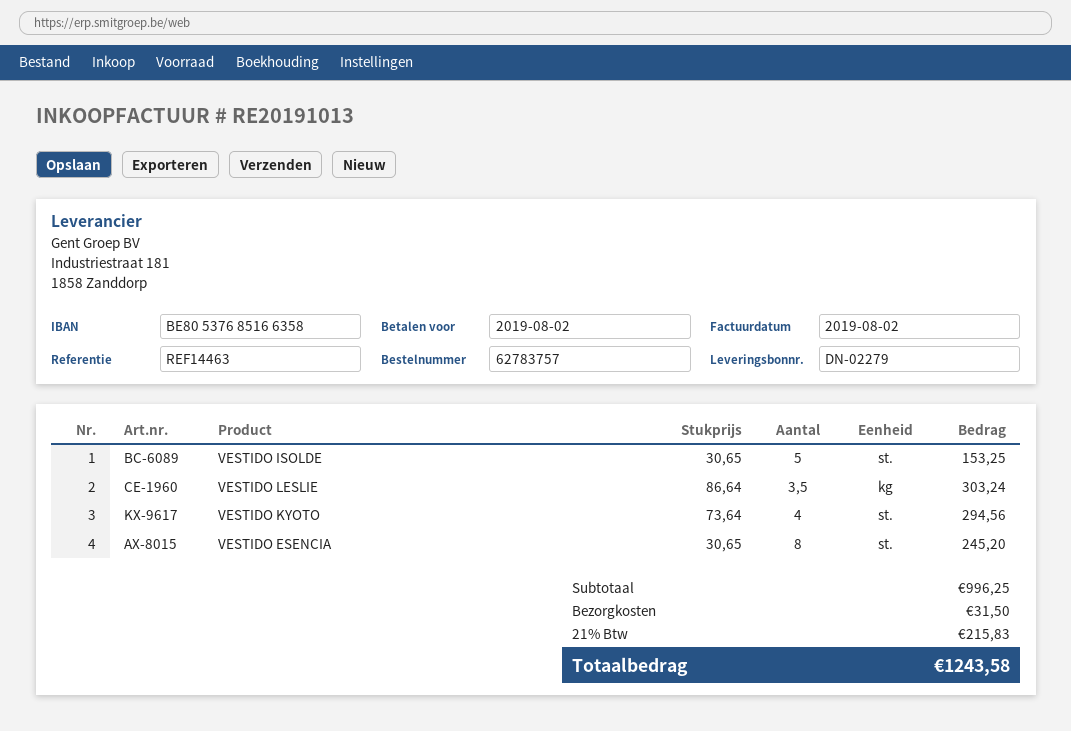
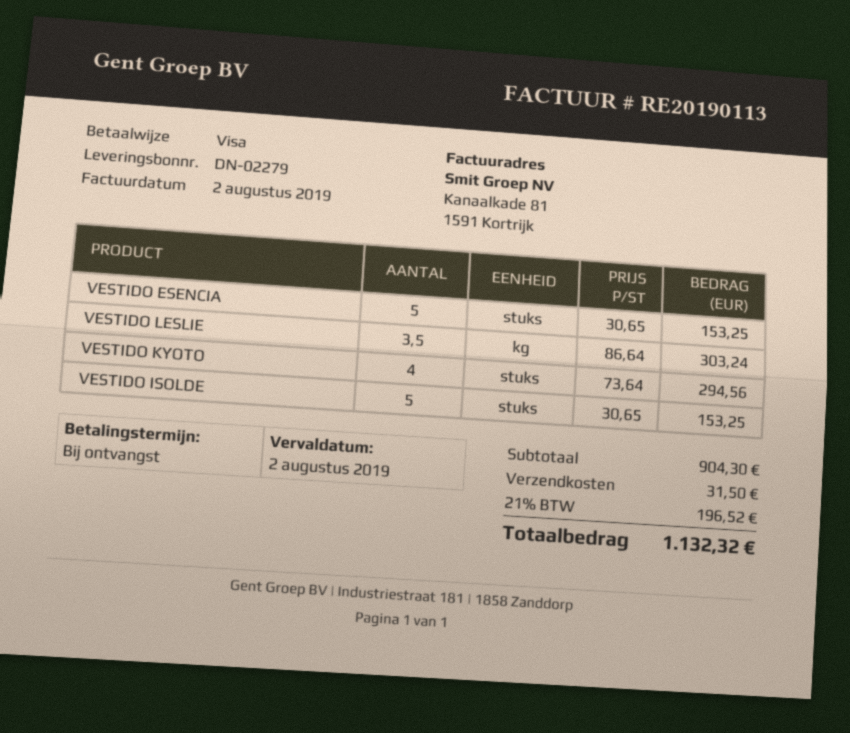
invoice number: RE20191013 -> RE20190113
VESTIDO ESENCIA: 8 x 30.65 = 245.20 -> 5 x 30.65 = 153.25
subtotal: 996.25 -> 904.30
tax: 21% = 215.83 -> 21% = 196.52
total: 1243.58 -> 1132.32

